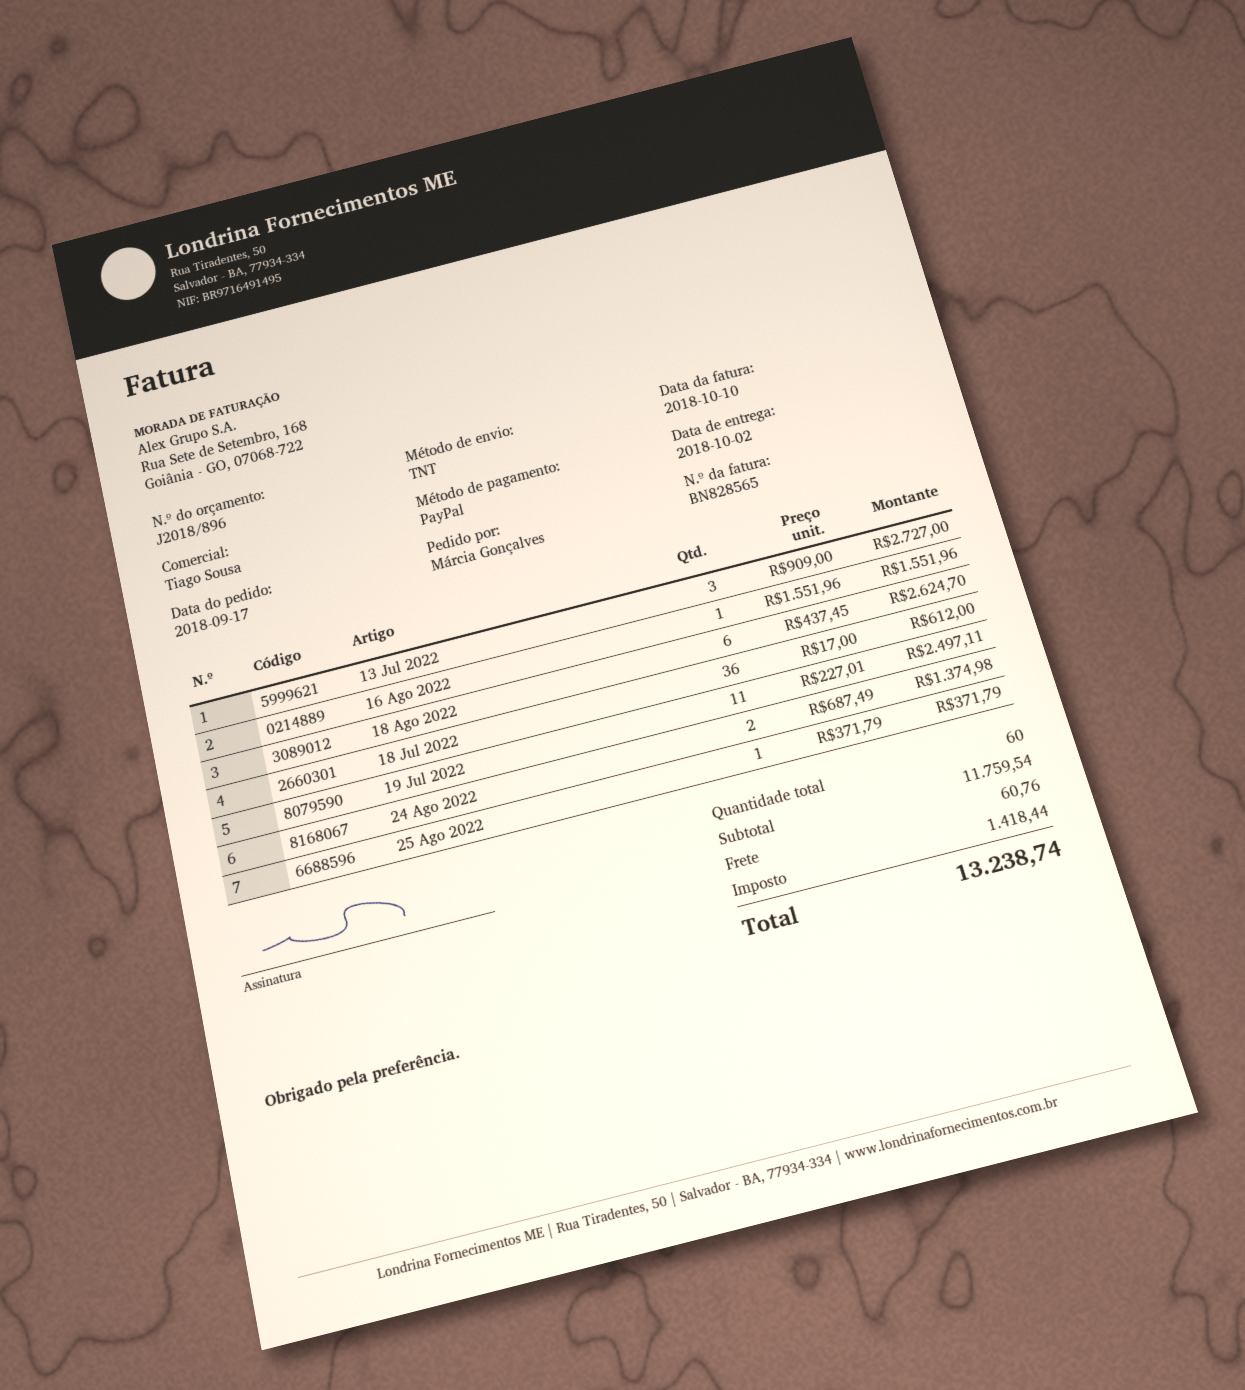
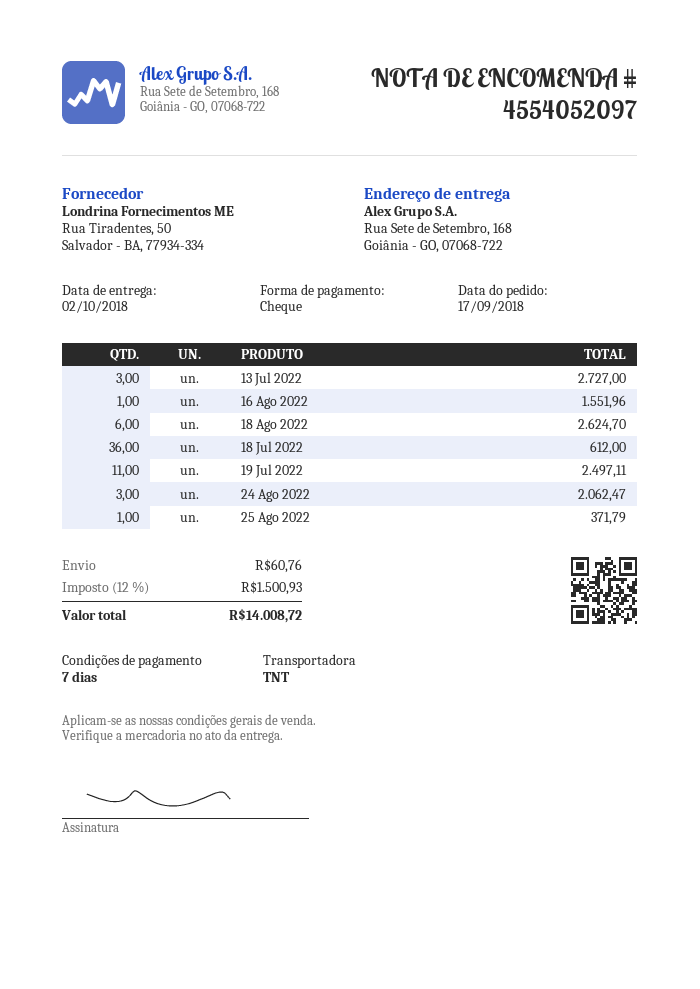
payment method: PayPal -> cheque
24 Ago 2022: 2 for 1374.98 -> 3 for 2062.47
tax: 1418.44 -> 1500.93
total: 13238.74 -> 14008.72

